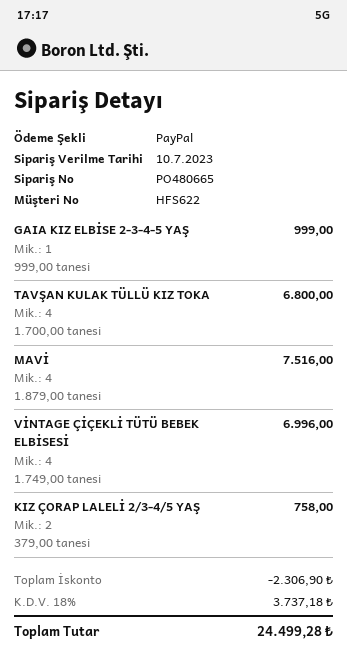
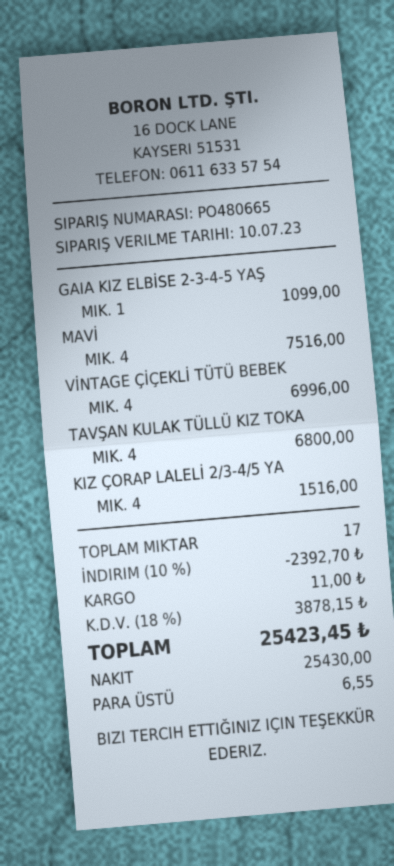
payment method: PayPal -> cash
GAIA KIZ ELBİSE 2-3-4-5 YAŞ: 1 for 999.00 -> 1 for 1099.00
KIZ ÇORAP LALELİ 2/3-4/5 YAŞ: 2 for 758.00 -> 4 for 1516.00
discount: 2306.90 -> 2392.70
shipping: none -> 11.00
tax: 18% = 3737.18 -> 18% = 3878.15
total: 24499.28 -> 25423.45

